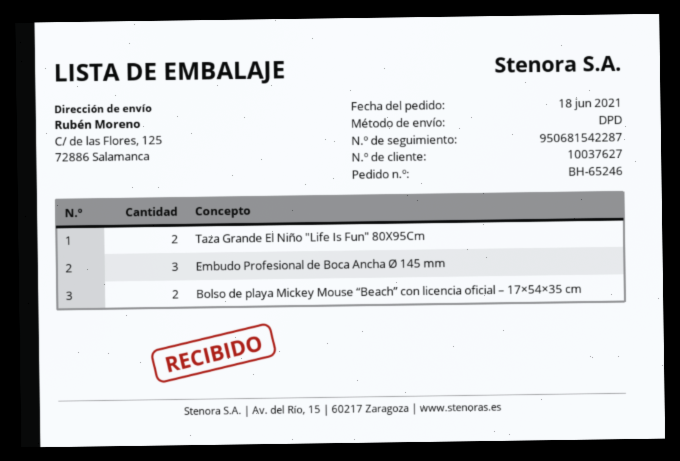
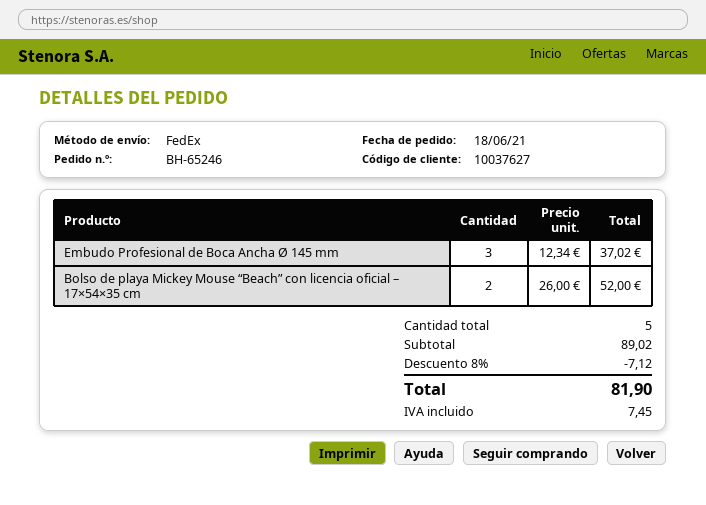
shipping method: DPD -> FedEx
Taza Grande El Niño "Life Is Fun" 80X95Cm: 2 -> none

